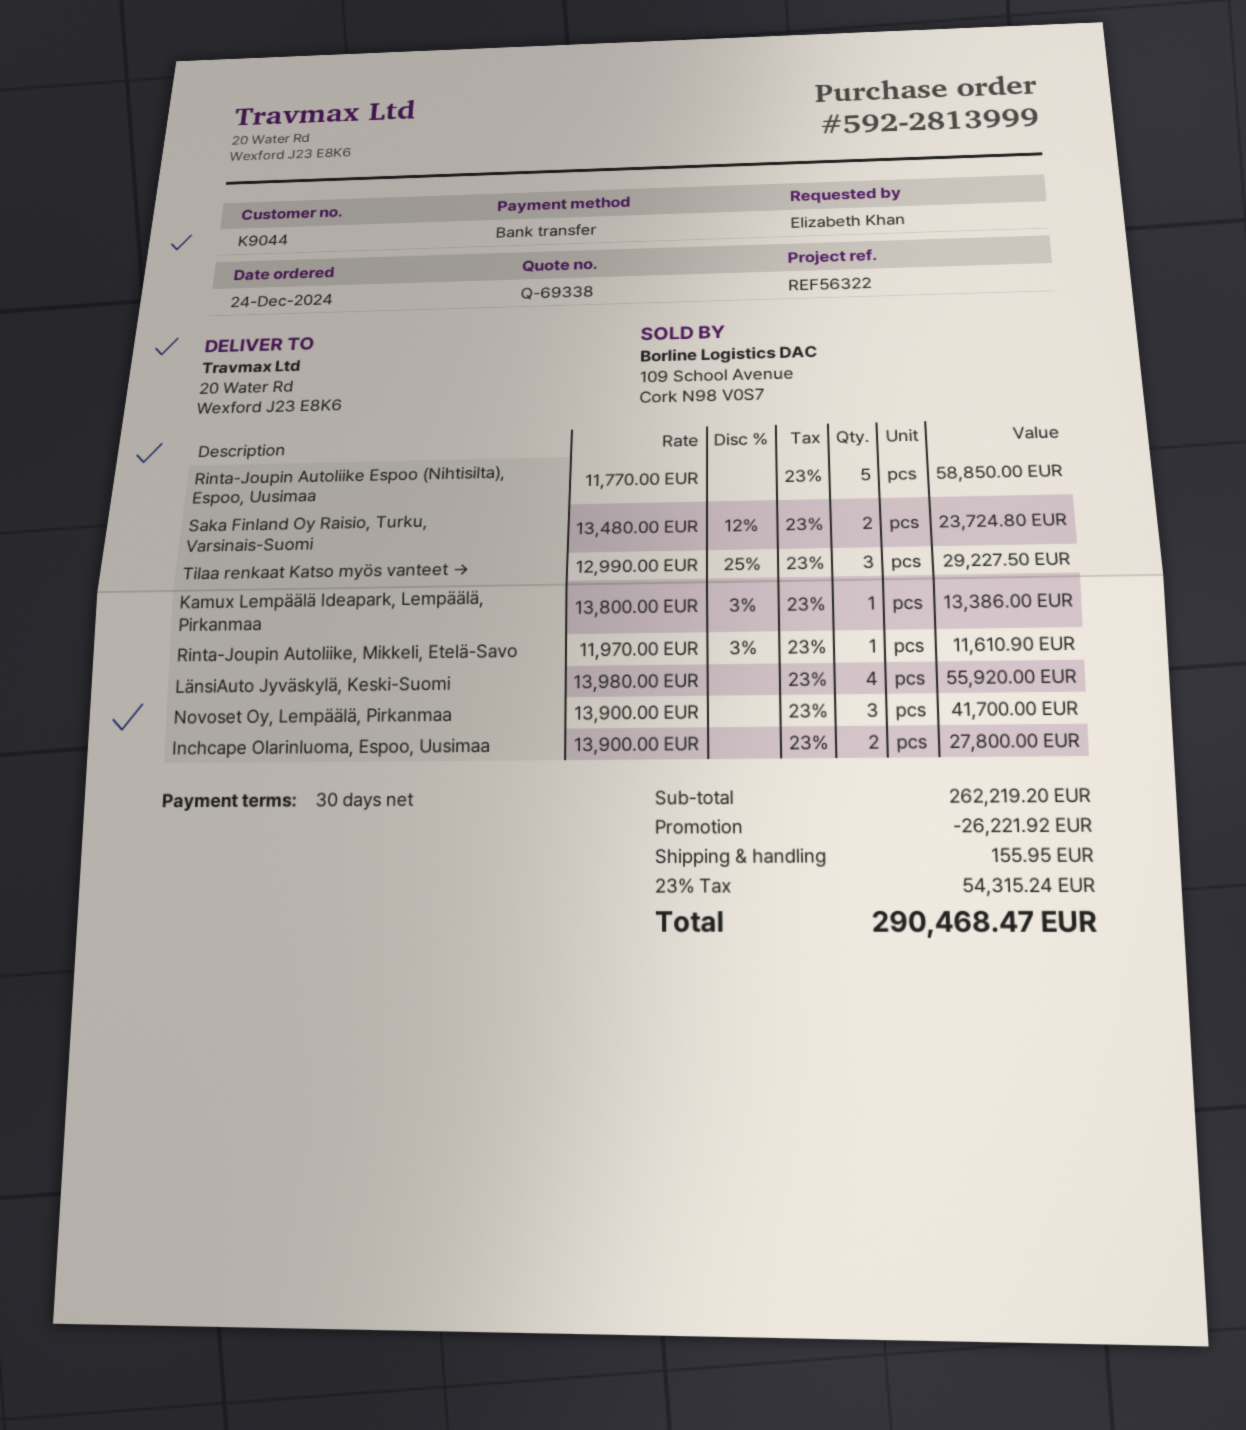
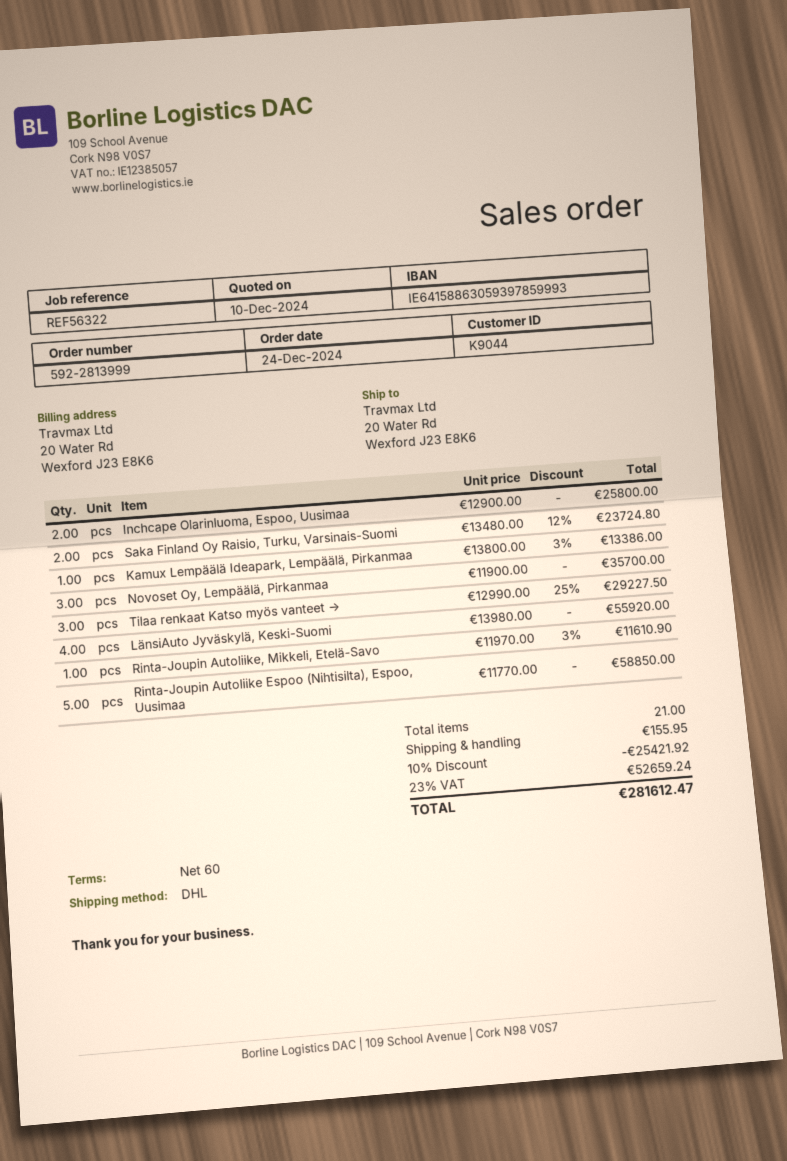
payment terms: 30 days -> 60 days
Novoset Oy, Lempäälä, Pirkanmaa: 3 x 13900.00 = 41700.00 -> 3 x 11900.00 = 35700.00
Inchcape Olarinluoma, Espoo, Uusimaa: 2 x 13900.00 = 27800.00 -> 2 x 12900.00 = 25800.00
discount: 26221.92 -> 25421.92
tax: 23% = 54315.24 -> 23% = 52659.24
total: 290468.47 -> 281612.47

